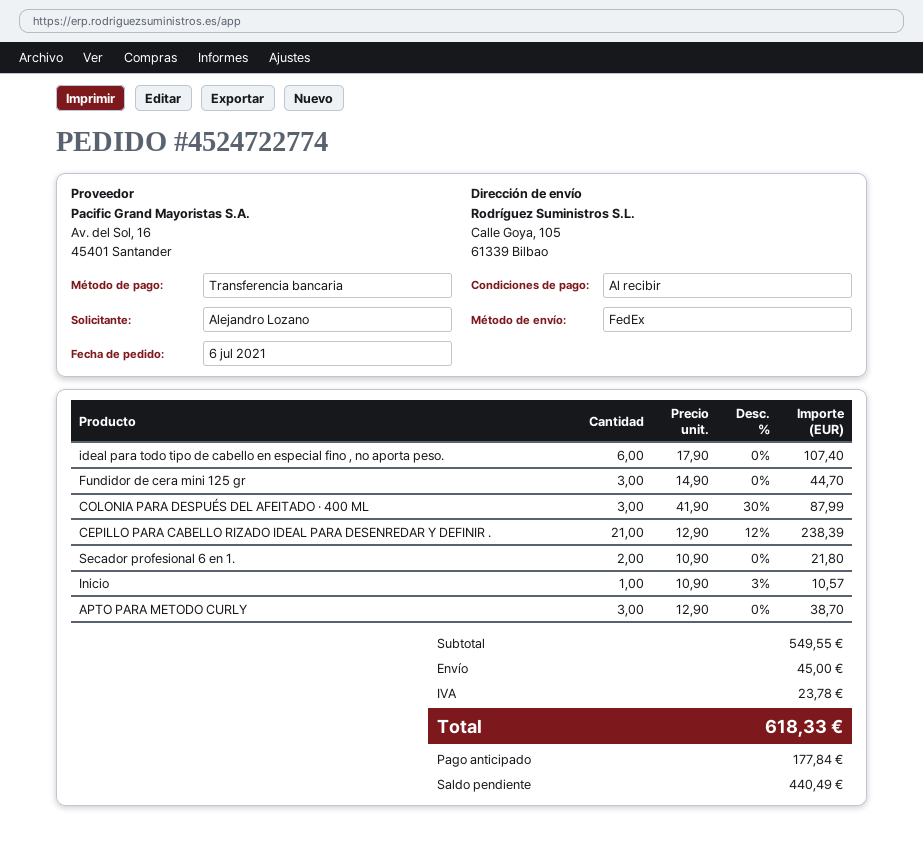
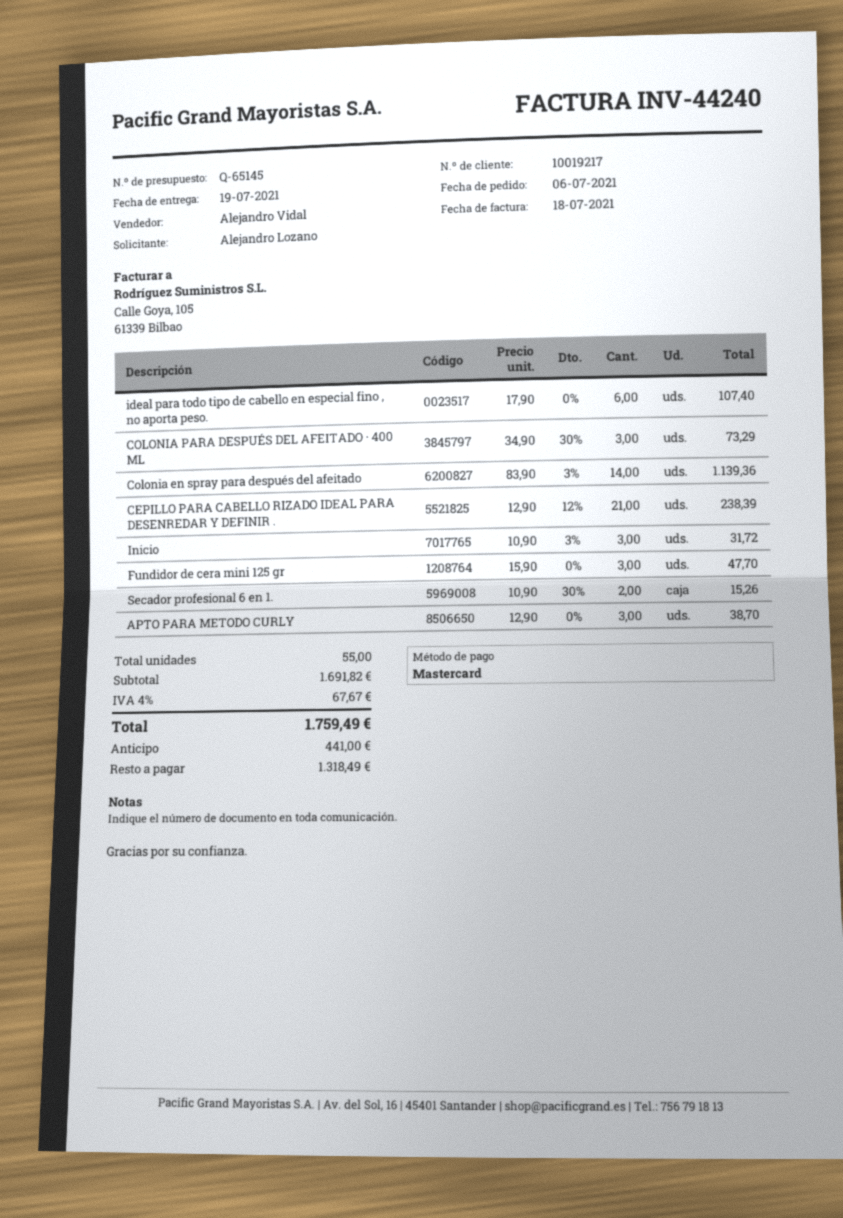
payment method: bank transfer -> Mastercard
Fundidor de cera mini 125 gr: 3 x 14.90 = 44.70 -> 3 x 15.90 = 47.70
COLONIA PARA DESPUÉS DEL AFEITADO · 400 ML: 3 x 41.90 - 30% = 87.99 -> 3 x 34.90 - 30% = 73.29
Secador profesional 6 en 1.: 2 x 10.90 = 21.80 -> 2 x 10.90 - 30% = 15.26
Inicio: 1 x 10.90 - 3% = 10.57 -> 3 x 10.90 - 3% = 31.72
Colonia en spray para después del afeitado: none -> 14 x 83.90 - 3% = 1139.36
subtotal: 549.55 -> 1691.82
shipping: 45.00 -> none
tax: 23.78 -> 67.67
total: 618.33 -> 1759.49
deposit: 177.84 -> 441.00
balance: 440.49 -> 1318.49

